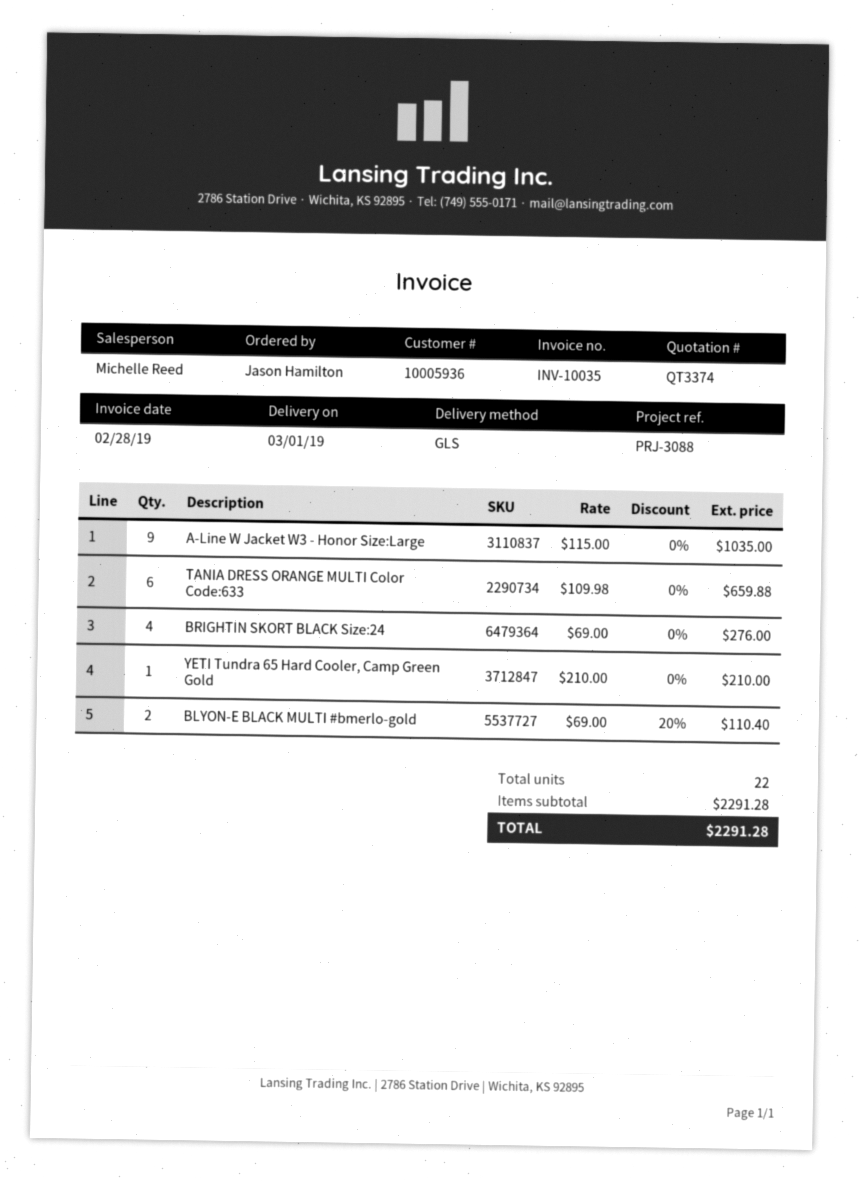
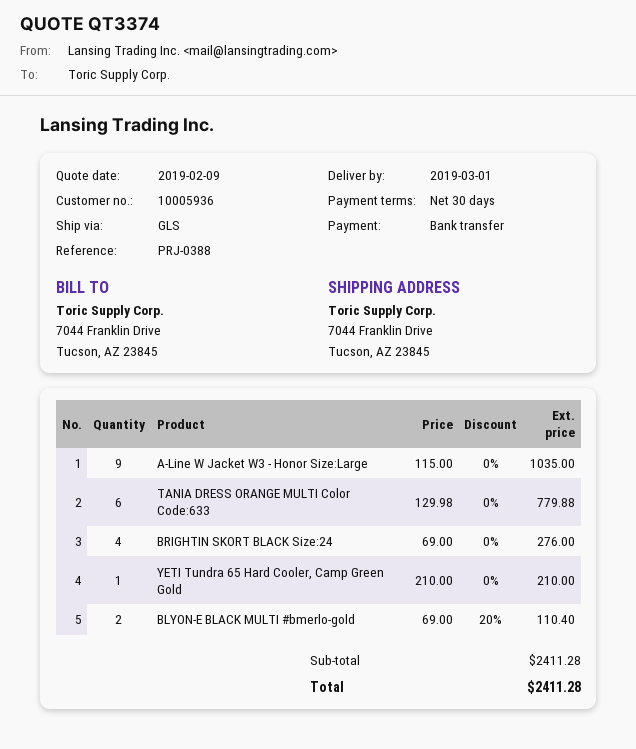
reference: PRJ-3088 -> PRJ-0388
TANIA DRESS ORANGE MULTI Color Code:633: 6 x 109.98 = 659.88 -> 6 x 129.98 = 779.88
subtotal: 2291.28 -> 2411.28
total: 2291.28 -> 2411.28

